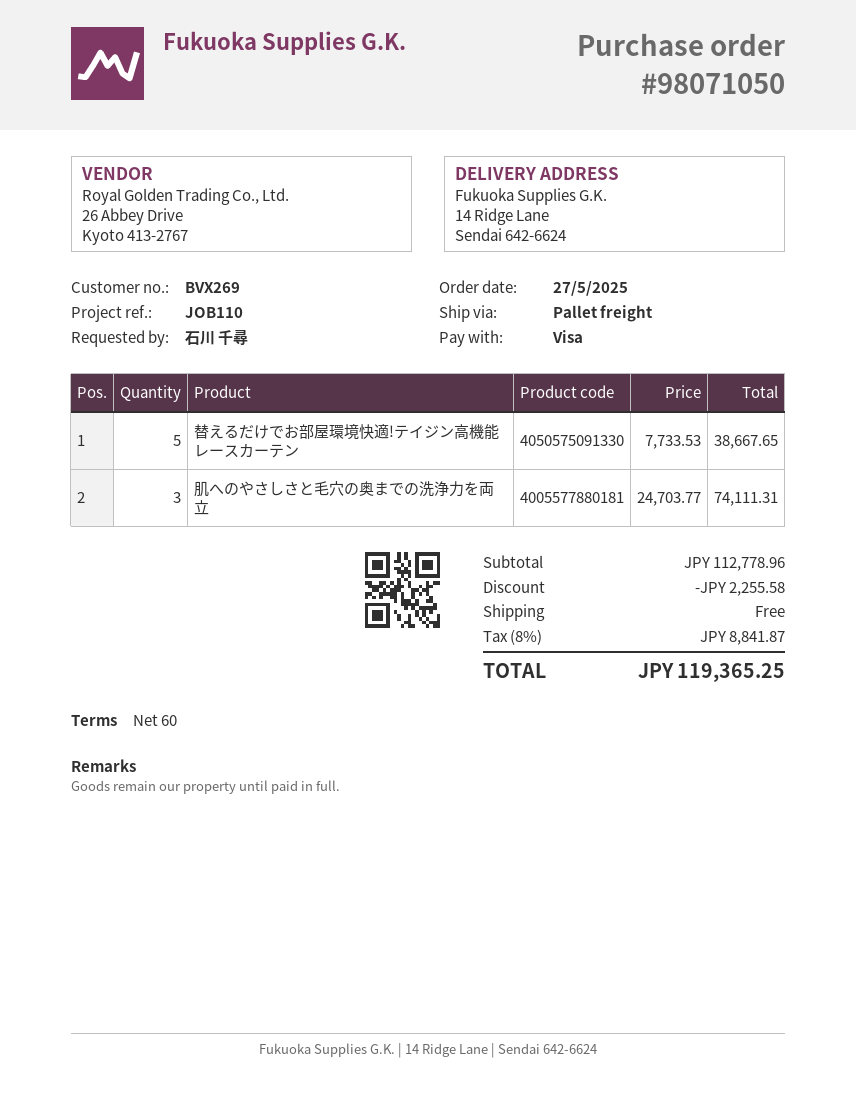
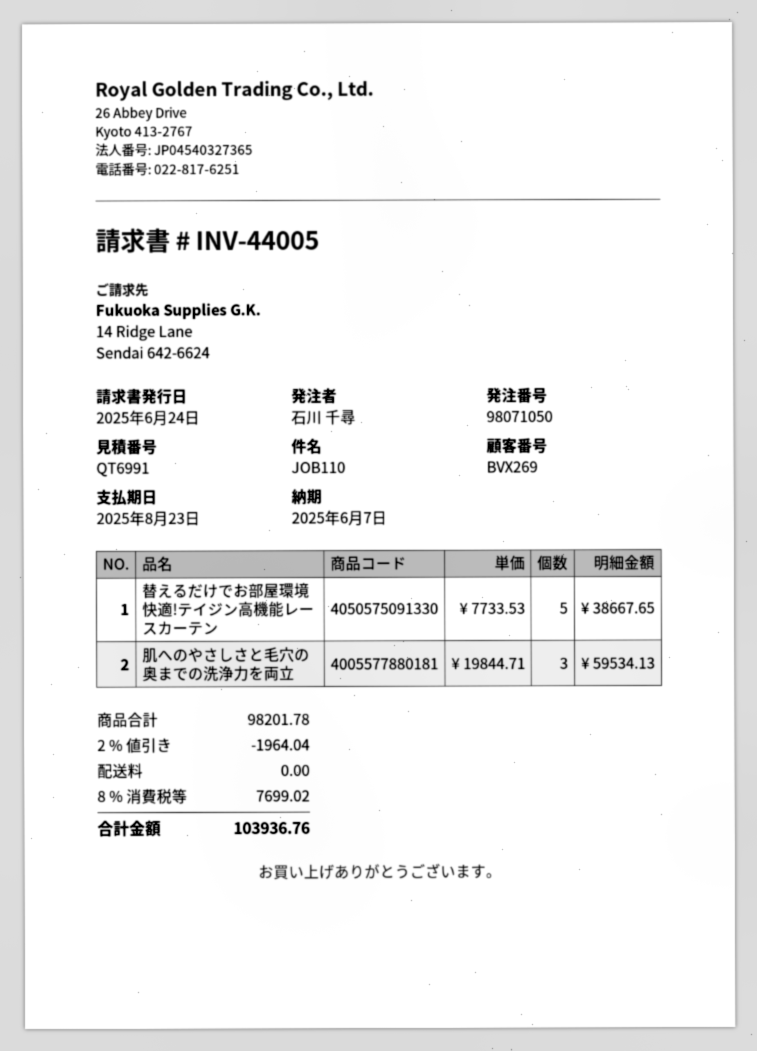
肌へのやさしさと毛穴の奥までの洗浄力を両立: 3 x 24703.77 = 74111.31 -> 3 x 19844.71 = 59534.13
subtotal: 112778.96 -> 98201.78
discount: 2255.58 -> 1964.04
tax: 8% = 8841.87 -> 8% = 7699.02
total: 119365.25 -> 103936.76

